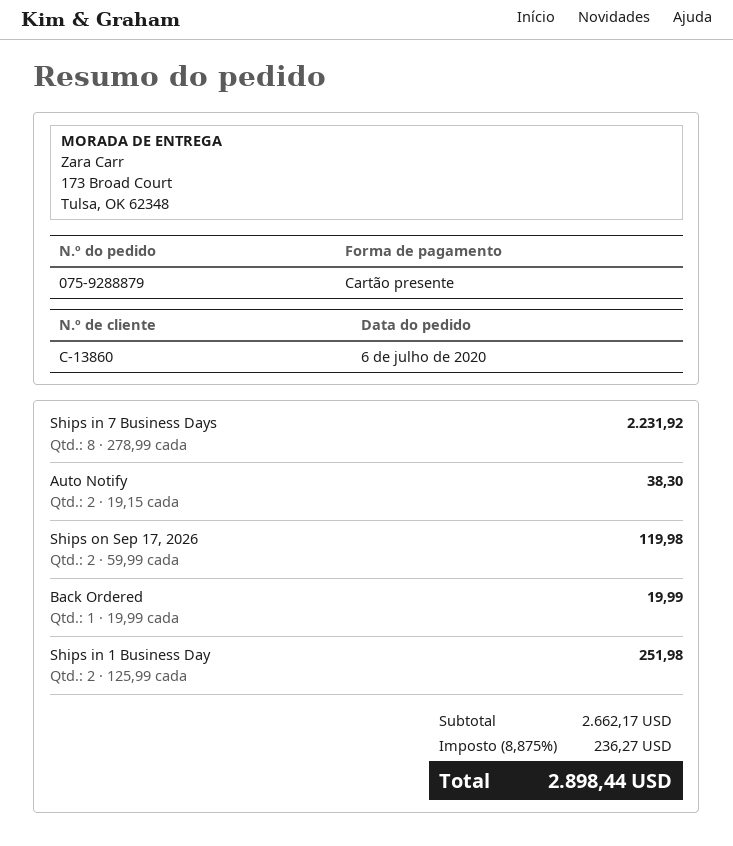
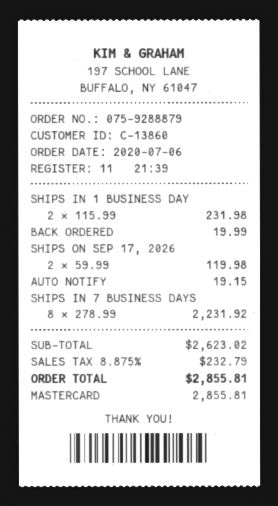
payment method: gift card -> Mastercard
Auto Notify: 2 x 19.15 = 38.30 -> 1 x 19.15 = 19.15
Ships in 1 Business Day: 2 x 125.99 = 251.98 -> 2 x 115.99 = 231.98
subtotal: 2662.17 -> 2623.02
tax: 8.875% = 236.27 -> 8.875% = 232.79
total: 2898.44 -> 2855.81

